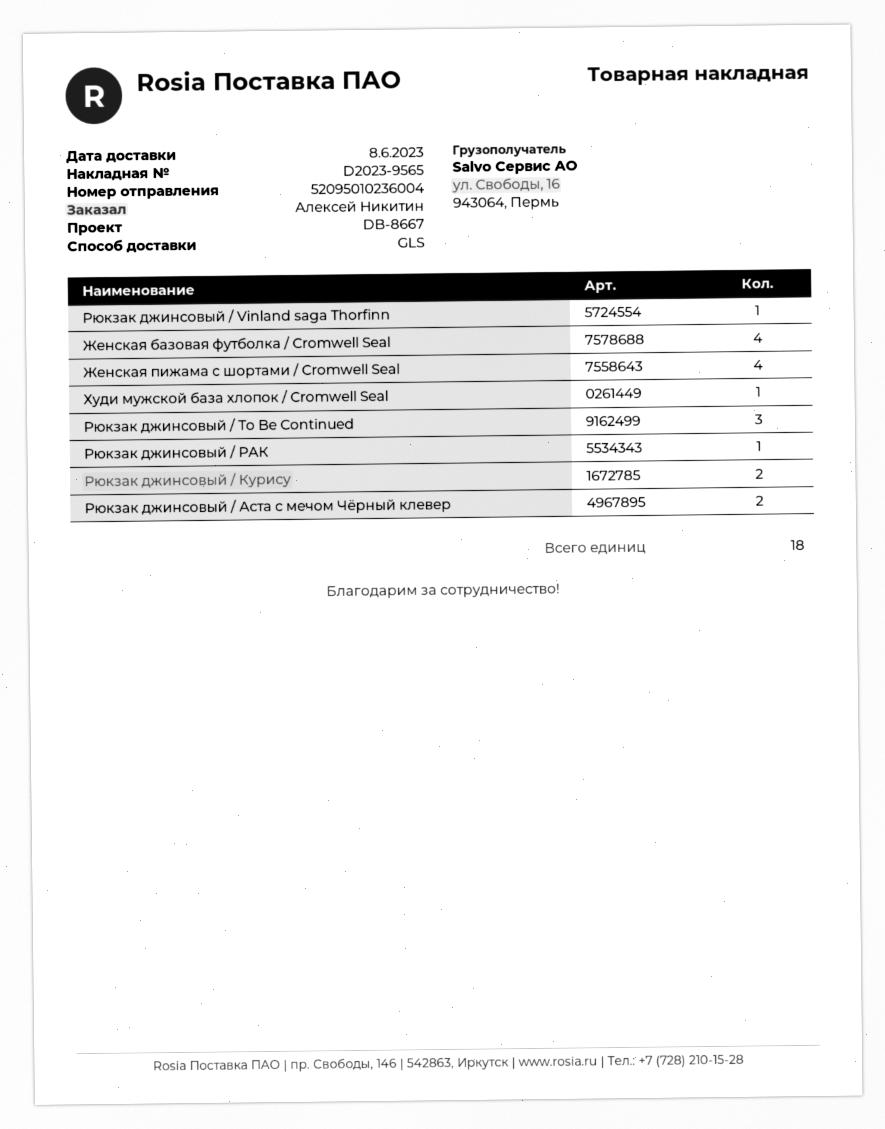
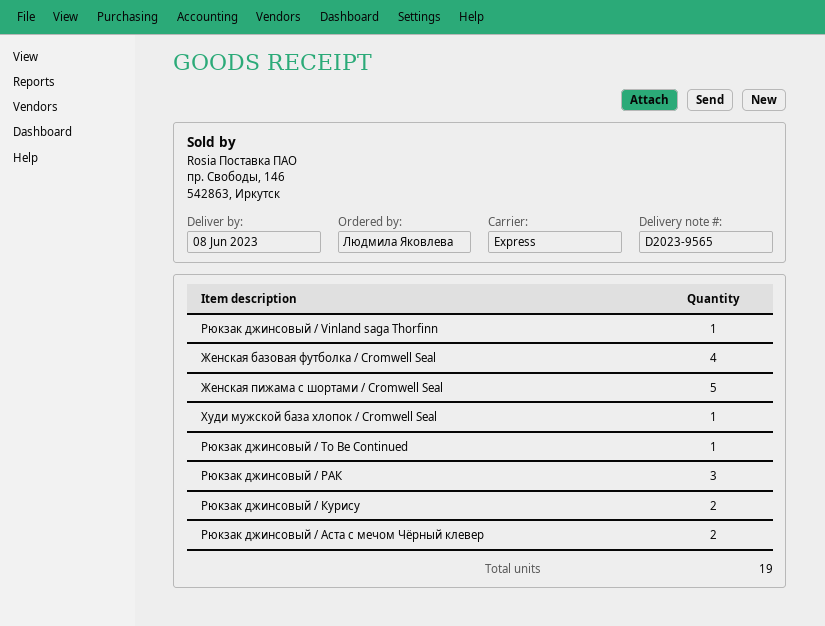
ordered by: Алексей Никитин -> Людмила Яковлева
shipping method: GLS -> express
Женская пижама с шортами / Cromwell Seal: 4 -> 5
Рюкзак джинсовый / To Be Continued: 3 -> 1
Рюкзак джинсовый / РАК: 1 -> 3
total quantity: 18 -> 19

